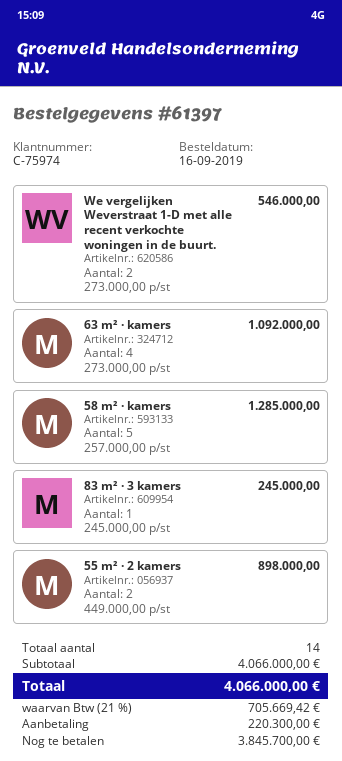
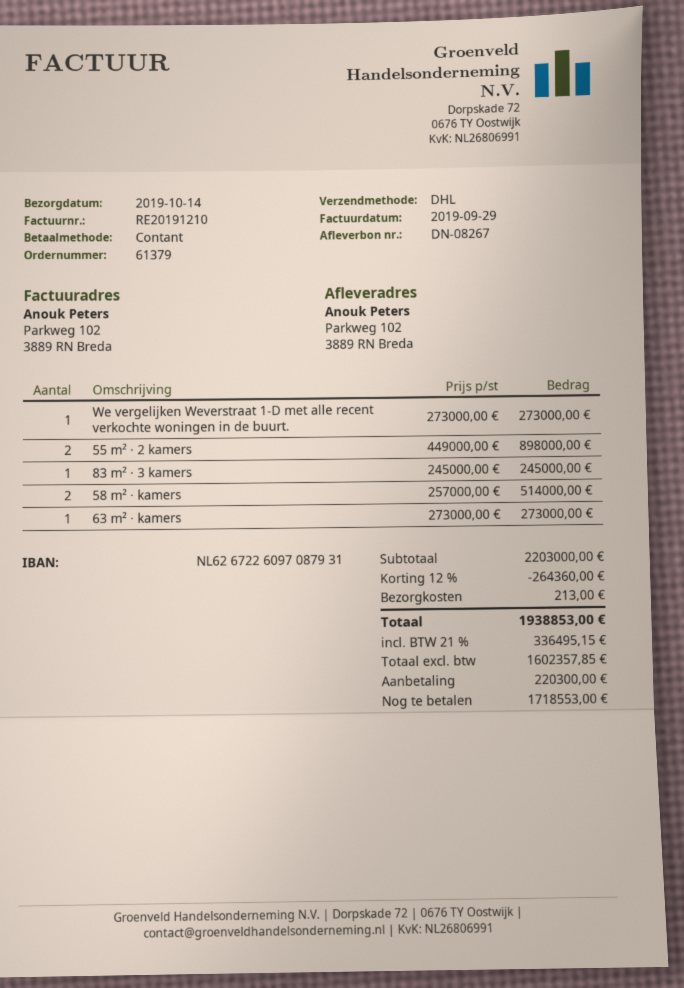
order number: 61397 -> 61379
We vergelijken Weverstraat 1-D met alle recent verkochte woningen in de buurt.: 2 x 273000.00 = 546000.00 -> 1 x 273000.00 = 273000.00
63 m² · kamers: 4 x 273000.00 = 1092000.00 -> 1 x 273000.00 = 273000.00
58 m² · kamers: 5 x 257000.00 = 1285000.00 -> 2 x 257000.00 = 514000.00
subtotal: 4066000.00 -> 2203000.00
discount: none -> 12% = 264360.00
shipping: none -> 213.00
tax: 21% = 705669.42 -> 21% = 336495.15
total: 4066000.00 -> 1938853.00
balance: 3845700.00 -> 1718553.00

